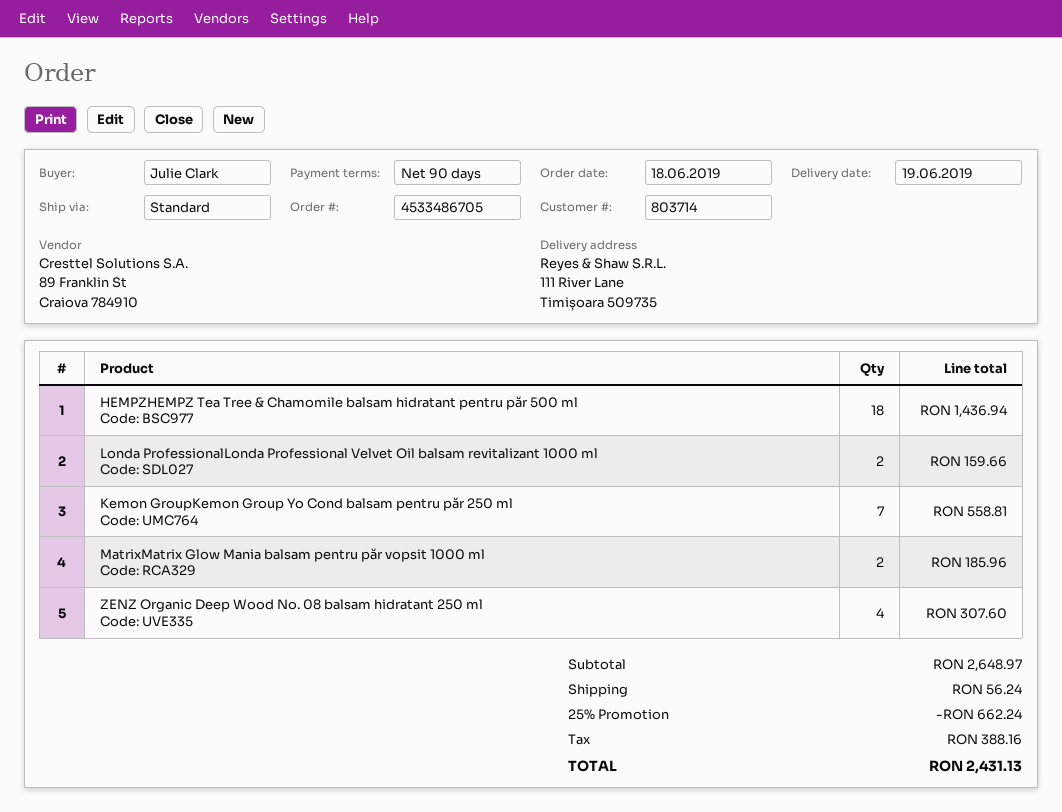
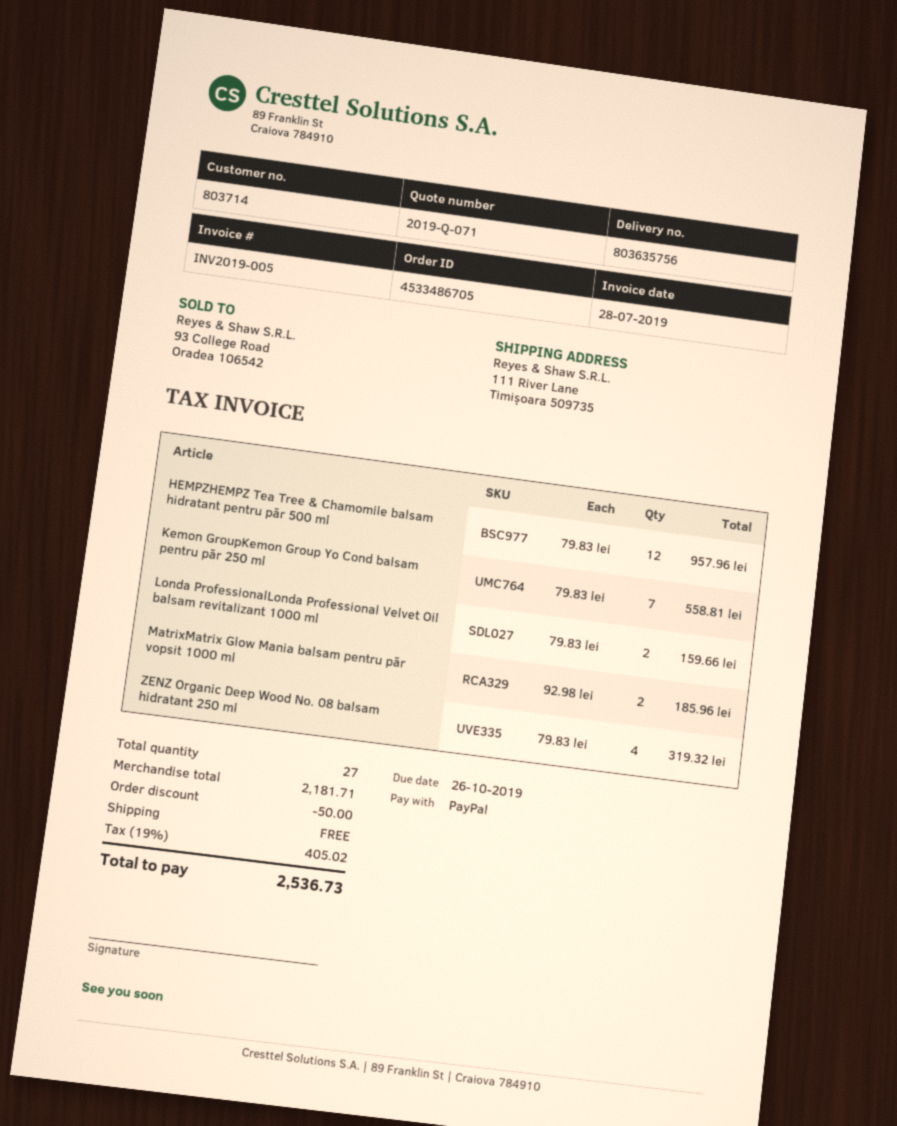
HEMPZHEMPZ Tea Tree & Chamomile balsam hidratant pentru păr 500 ml: 18 for 1436.94 -> 12 for 957.96
ZENZ Organic Deep Wood No. 08 balsam hidratant 250 ml: 4 for 307.60 -> 4 for 319.32
subtotal: 2648.97 -> 2181.71
discount: 662.24 -> 50.00
shipping: 56.24 -> 0.00
tax: 388.16 -> 405.02
total: 2431.13 -> 2536.73

